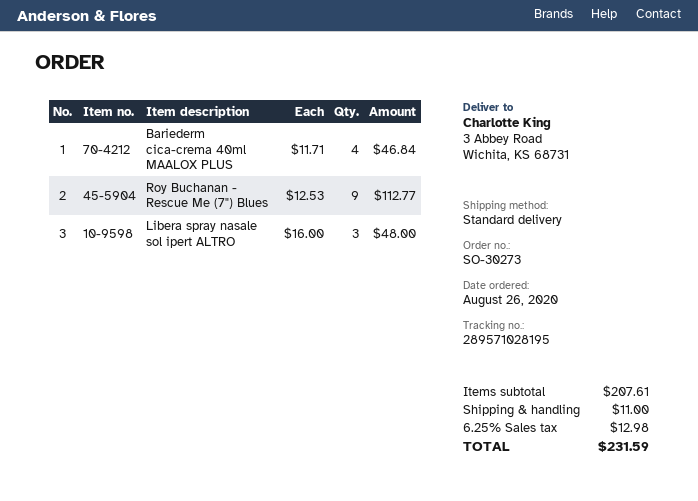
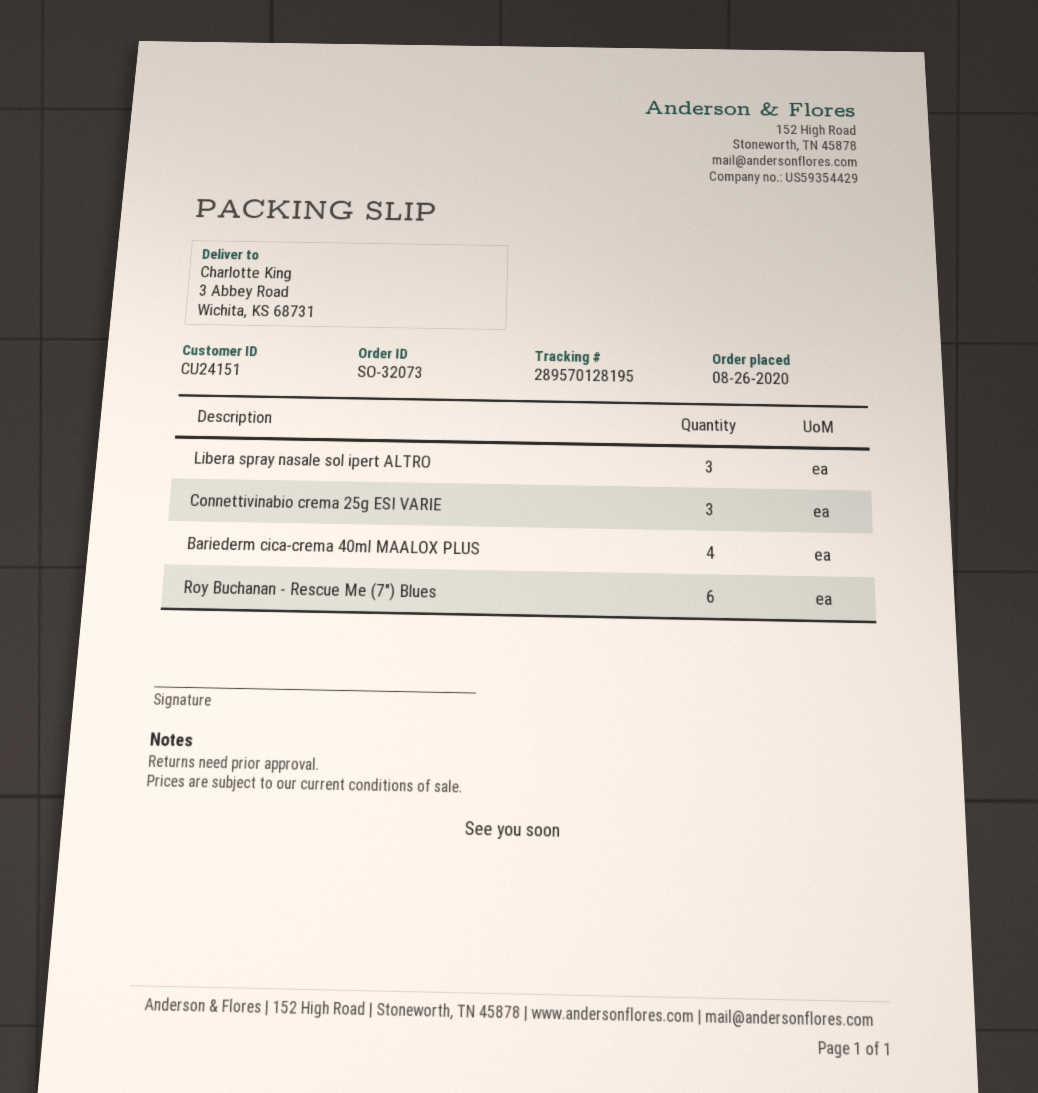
order number: SO-30273 -> SO-32073
tracking number: 289571028195 -> 289570128195
Roy Buchanan - Rescue Me (7") Blues: 9 -> 6
Connettivinabio crema 25g ESI VARIE: none -> 3

